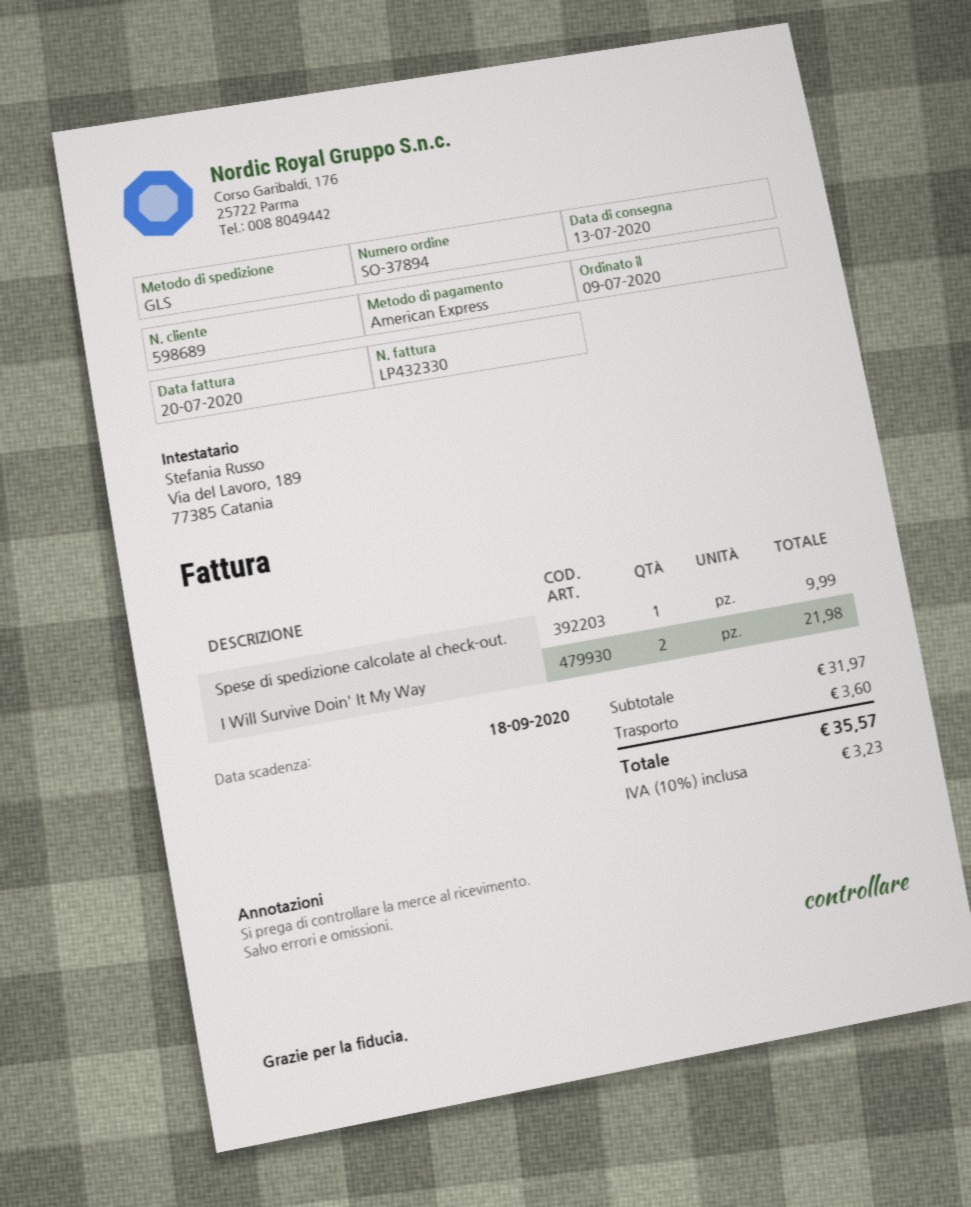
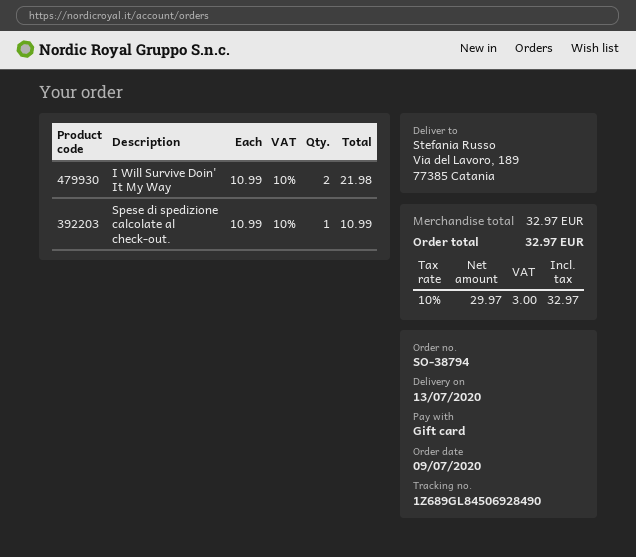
order number: SO-37894 -> SO-38794
payment method: American Express -> gift card
Spese di spedizione calcolate al check-out.: 1 for 9.99 -> 1 for 10.99
subtotal: 31.97 -> 32.97
shipping: 3.60 -> none
tax: 10% = 3.23 -> 10% = 3.00
total: 35.57 -> 32.97

